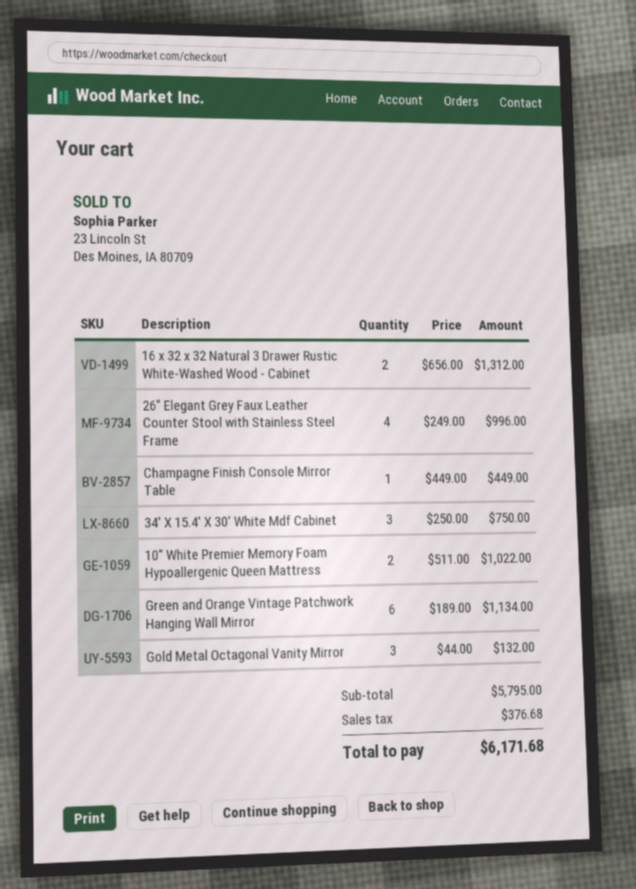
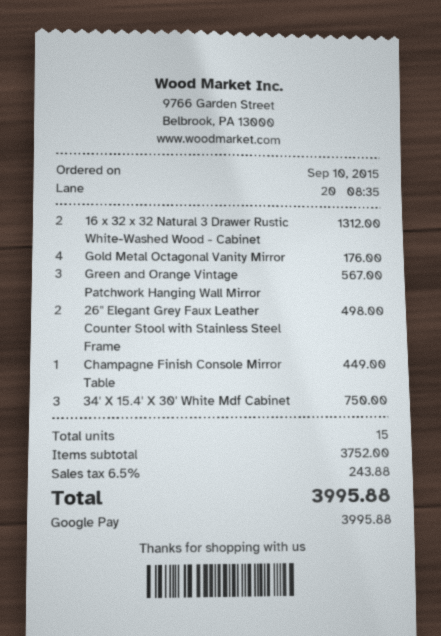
26" Elegant Grey Faux Leather Counter Stool with Stainless Steel Frame: 4 for 996.00 -> 2 for 498.00
10" White Premier Memory Foam Hypoallergenic Queen Mattress: 2 for 1022.00 -> none
Green and Orange Vintage Patchwork Hanging Wall Mirror: 6 for 1134.00 -> 3 for 567.00
Gold Metal Octagonal Vanity Mirror: 3 for 132.00 -> 4 for 176.00
subtotal: 5795.00 -> 3752.00
tax: 376.68 -> 243.88
total: 6171.68 -> 3995.88

